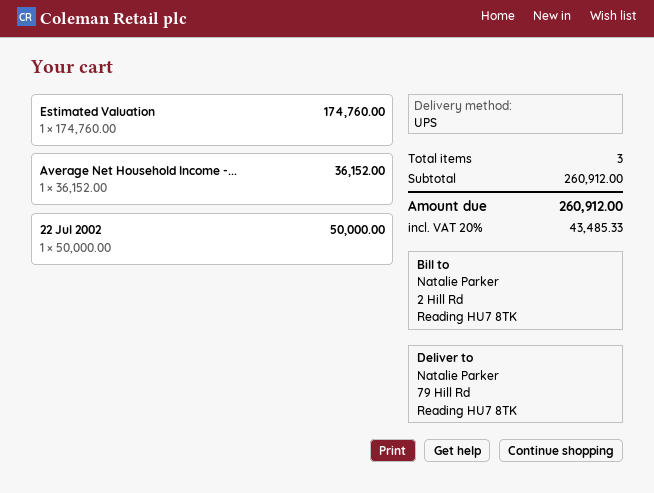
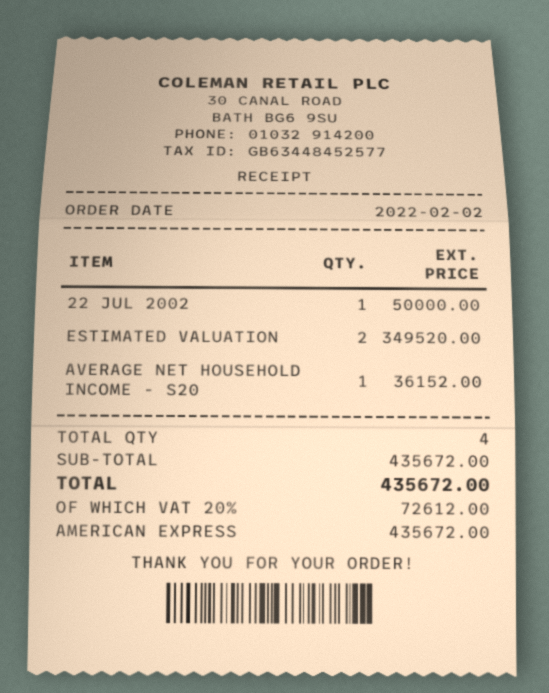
Estimated Valuation: 1 for 174760.00 -> 2 for 349520.00
total quantity: 3 -> 4
subtotal: 260912.00 -> 435672.00
tax: 20% = 43485.33 -> 20% = 72612.00
total: 260912.00 -> 435672.00

